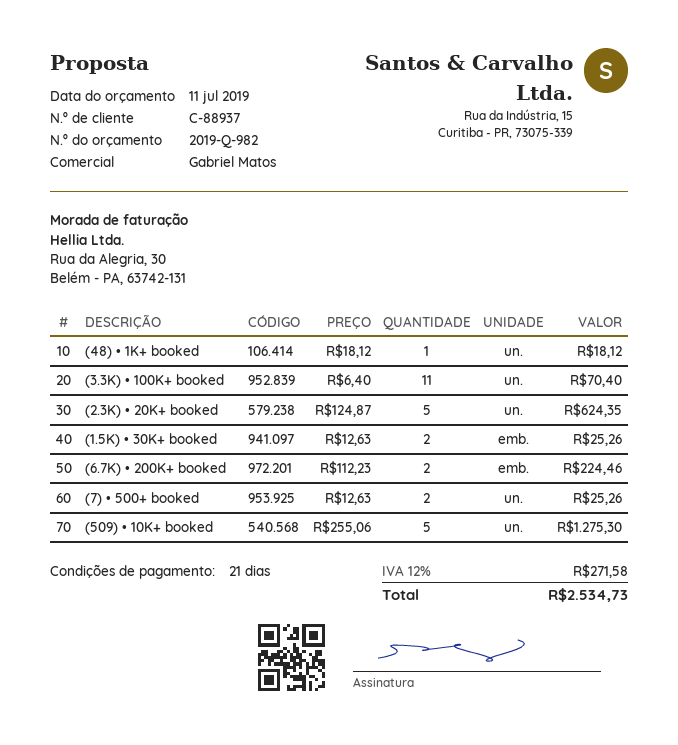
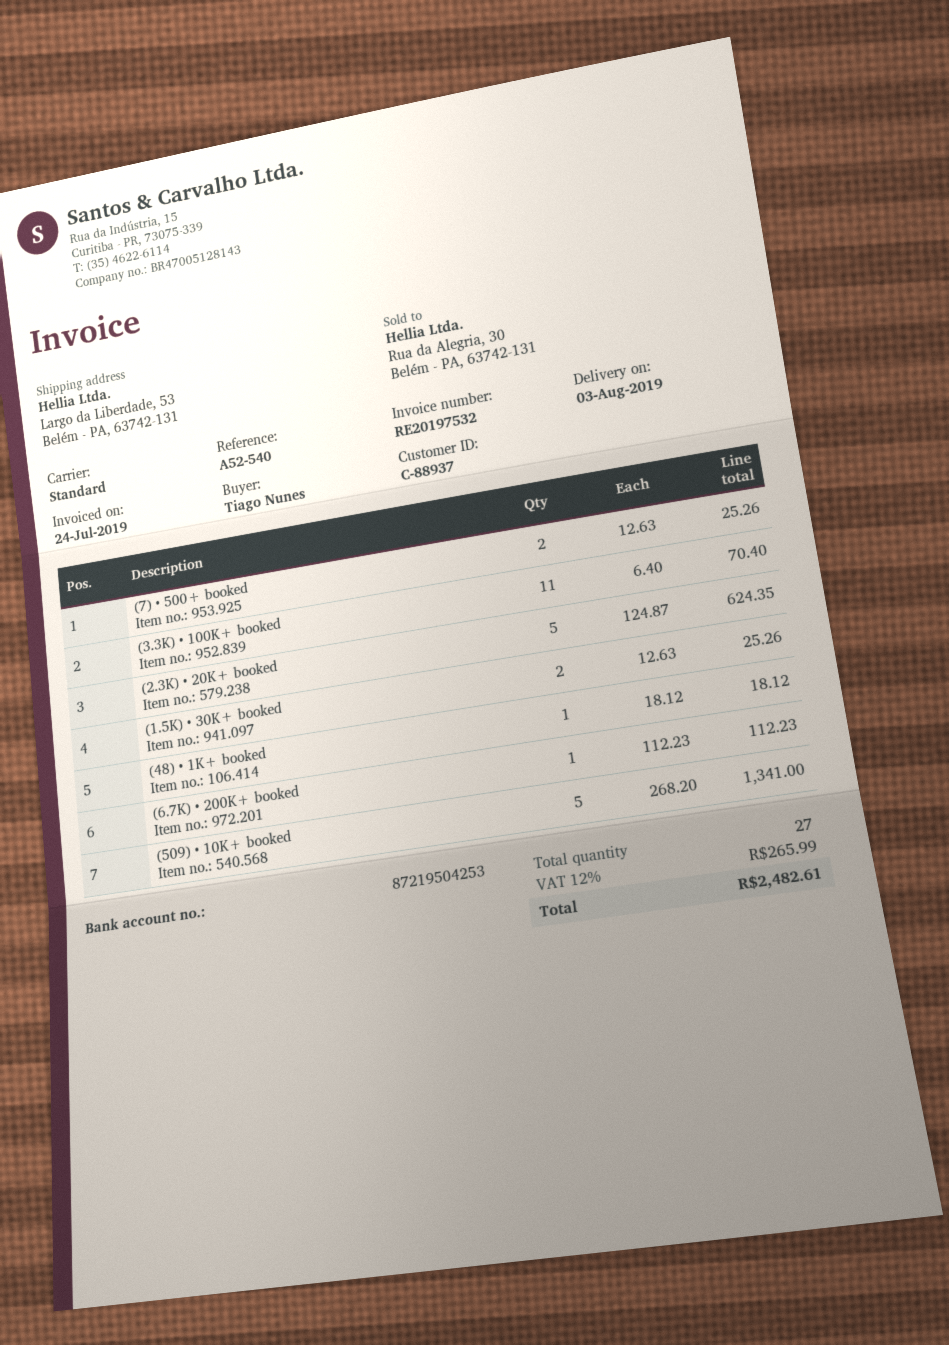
(6.7K) • 200K+ booked: 2 x 112.23 = 224.46 -> 1 x 112.23 = 112.23
(509) • 10K+ booked: 5 x 255.06 = 1275.30 -> 5 x 268.20 = 1341.00
tax: 12% = 271.58 -> 12% = 265.99
total: 2534.73 -> 2482.61

